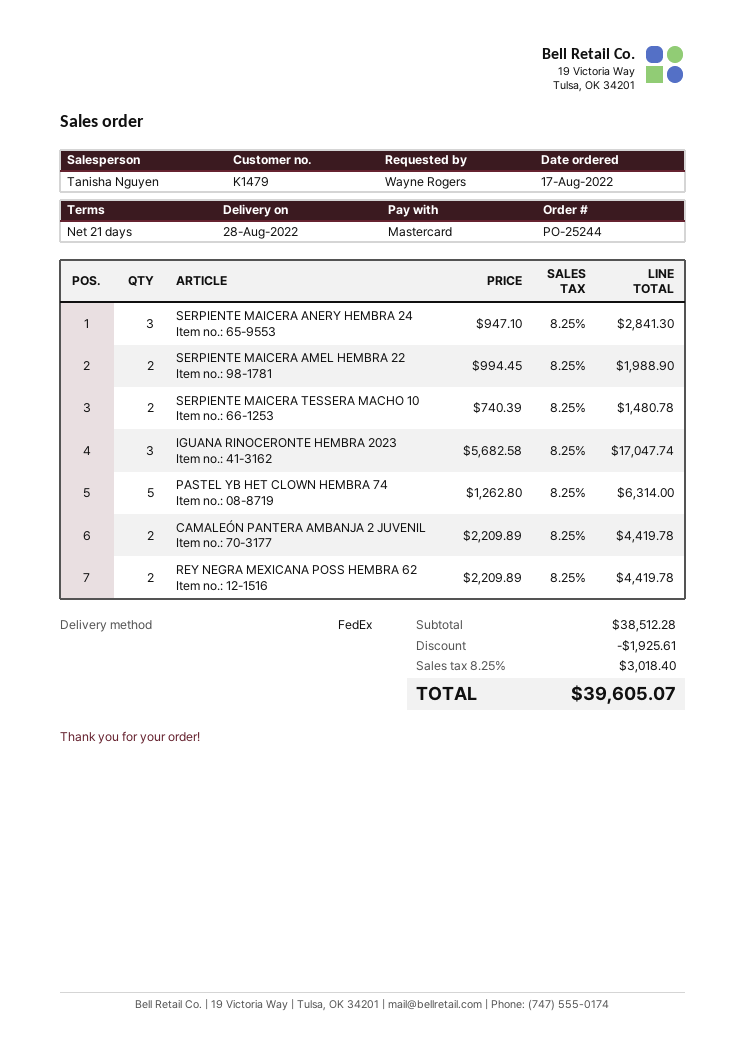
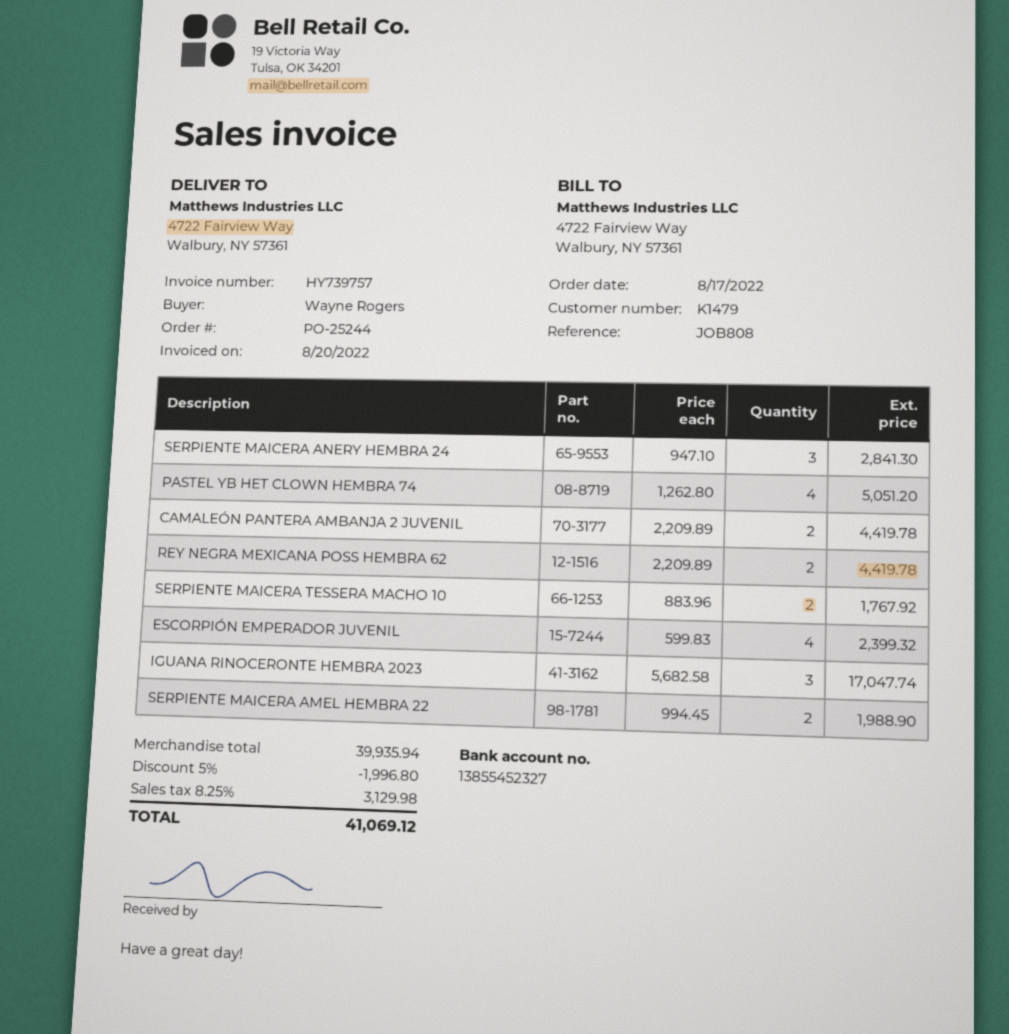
SERPIENTE MAICERA TESSERA MACHO 10: 2 x 740.39 = 1480.78 -> 2 x 883.96 = 1767.92
PASTEL YB HET CLOWN HEMBRA 74: 5 x 1262.80 = 6314.00 -> 4 x 1262.80 = 5051.20
ESCORPIÓN EMPERADOR JUVENIL: none -> 4 x 599.83 = 2399.32
subtotal: 38512.28 -> 39935.94
discount: 1925.61 -> 1996.80
tax: 8.25% = 3018.40 -> 8.25% = 3129.98
total: 39605.07 -> 41069.12

